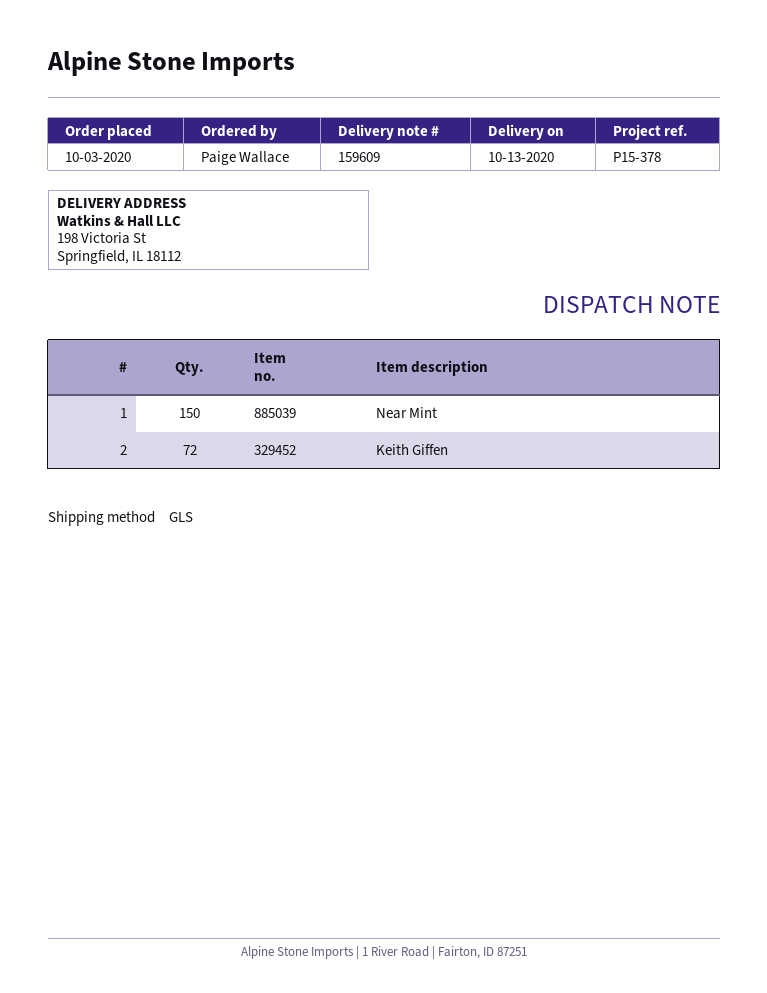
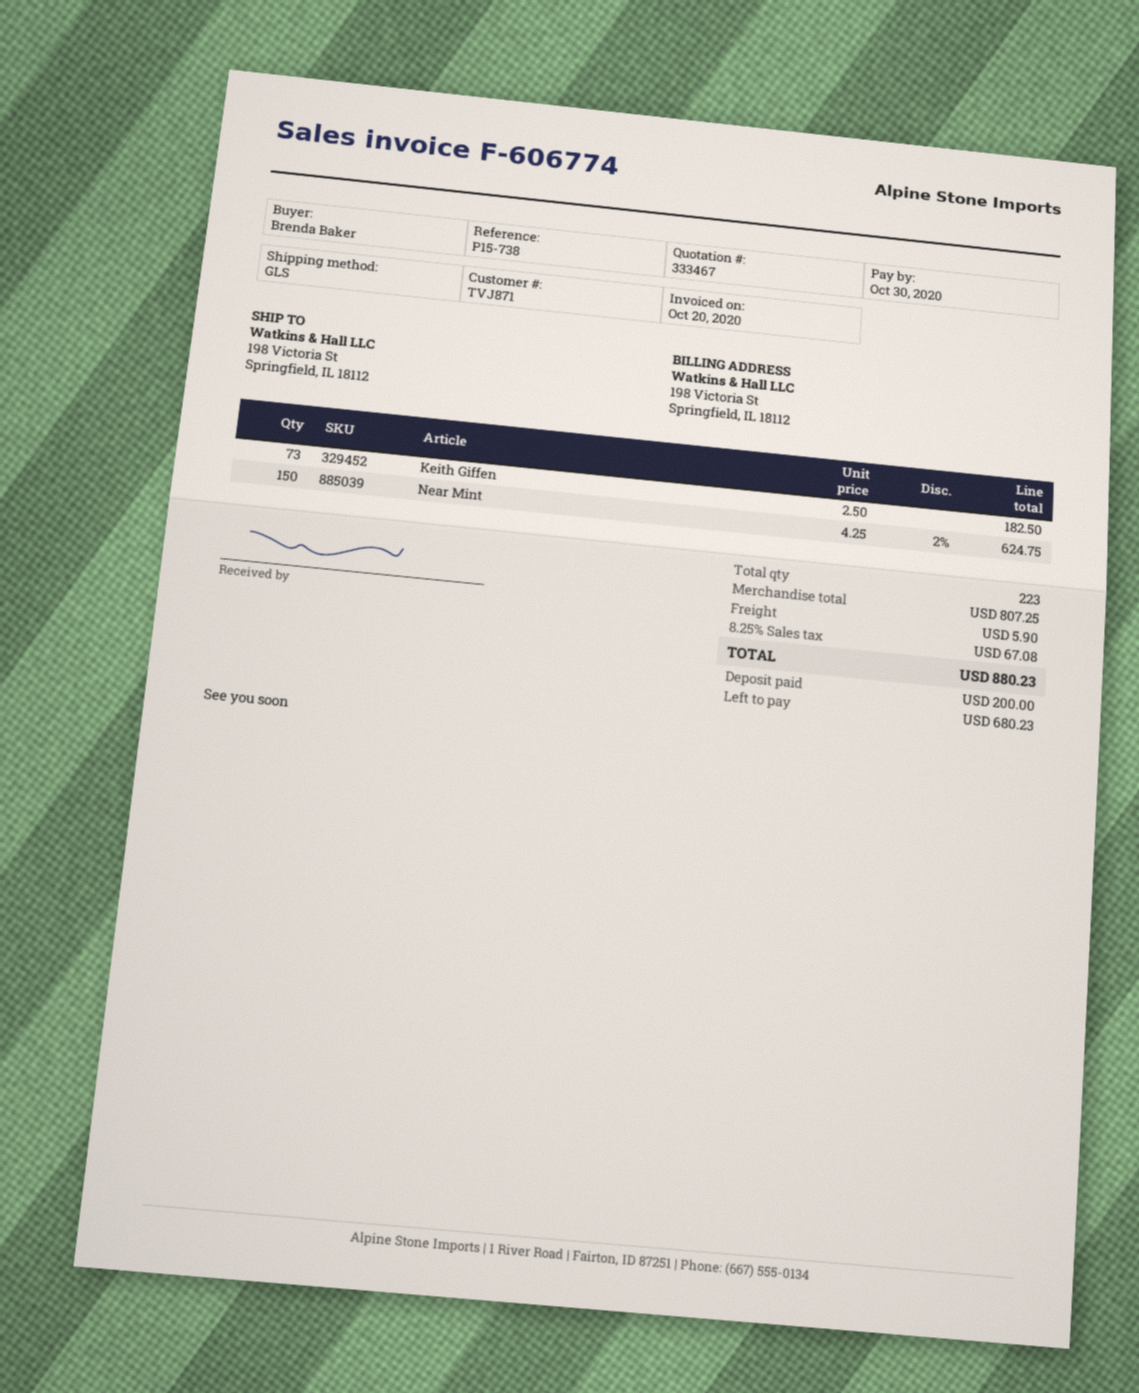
reference: P15-378 -> P15-738
ordered by: Paige Wallace -> Brenda Baker
Keith Giffen: 72 -> 73

